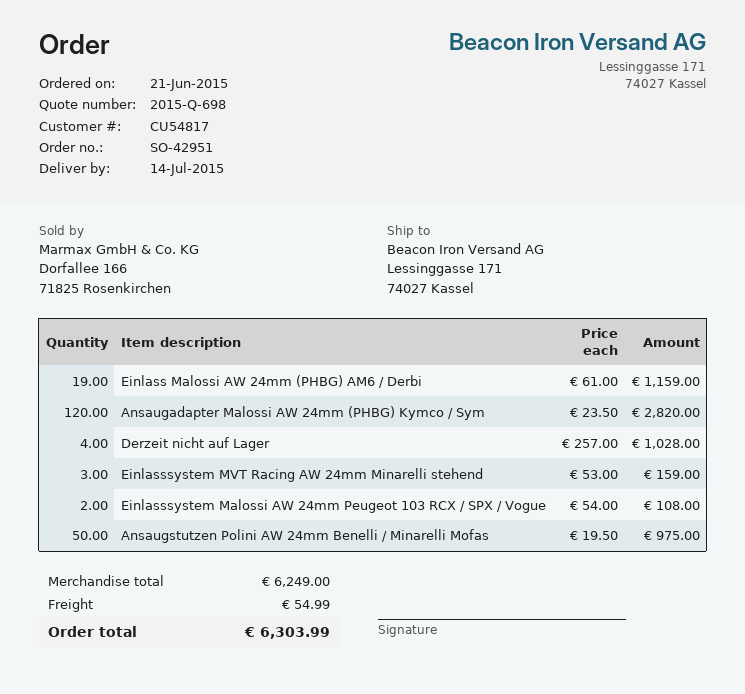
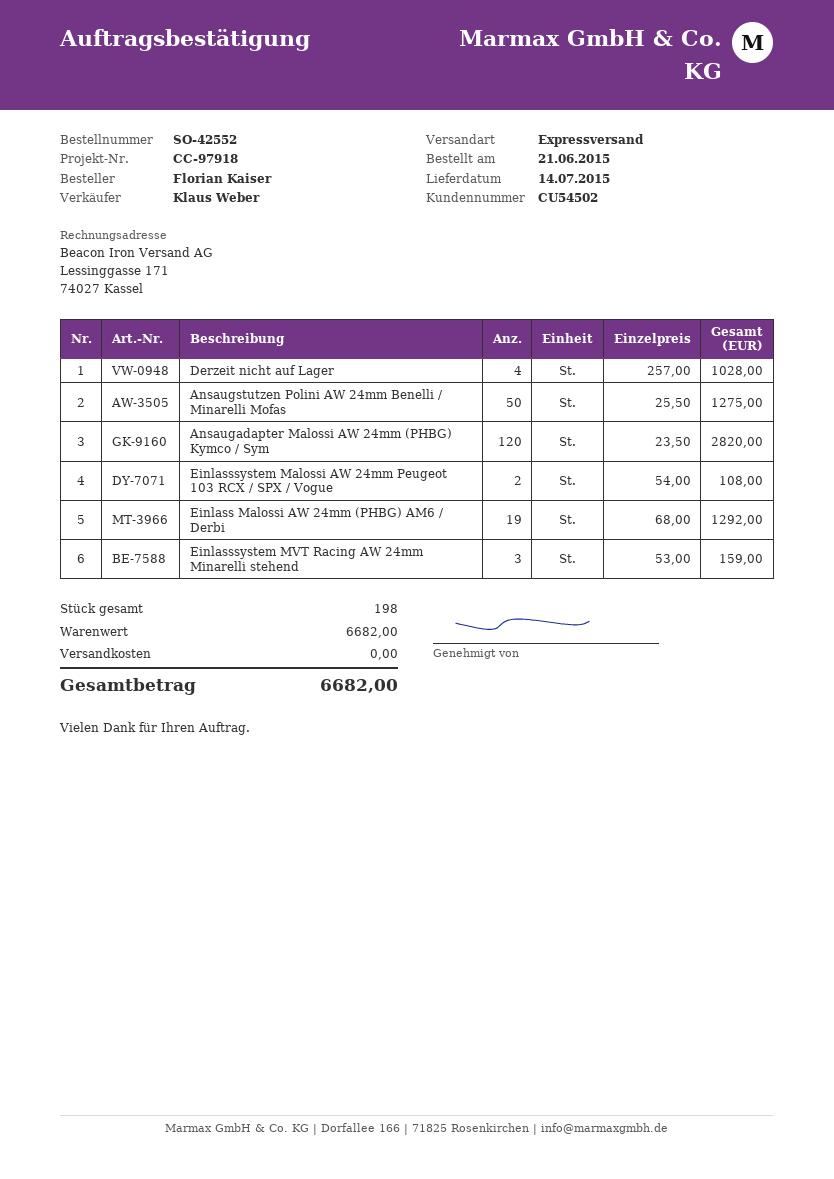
order number: SO-42951 -> SO-42552
customer number: CU54817 -> CU54502
Einlass Malossi AW 24mm (PHBG) AM6 / Derbi: 19 x 61.00 = 1159.00 -> 19 x 68.00 = 1292.00
Ansaugstutzen Polini AW 24mm Benelli / Minarelli Mofas: 50 x 19.50 = 975.00 -> 50 x 25.50 = 1275.00
subtotal: 6249.00 -> 6682.00
shipping: 54.99 -> 0.00
total: 6303.99 -> 6682.00

